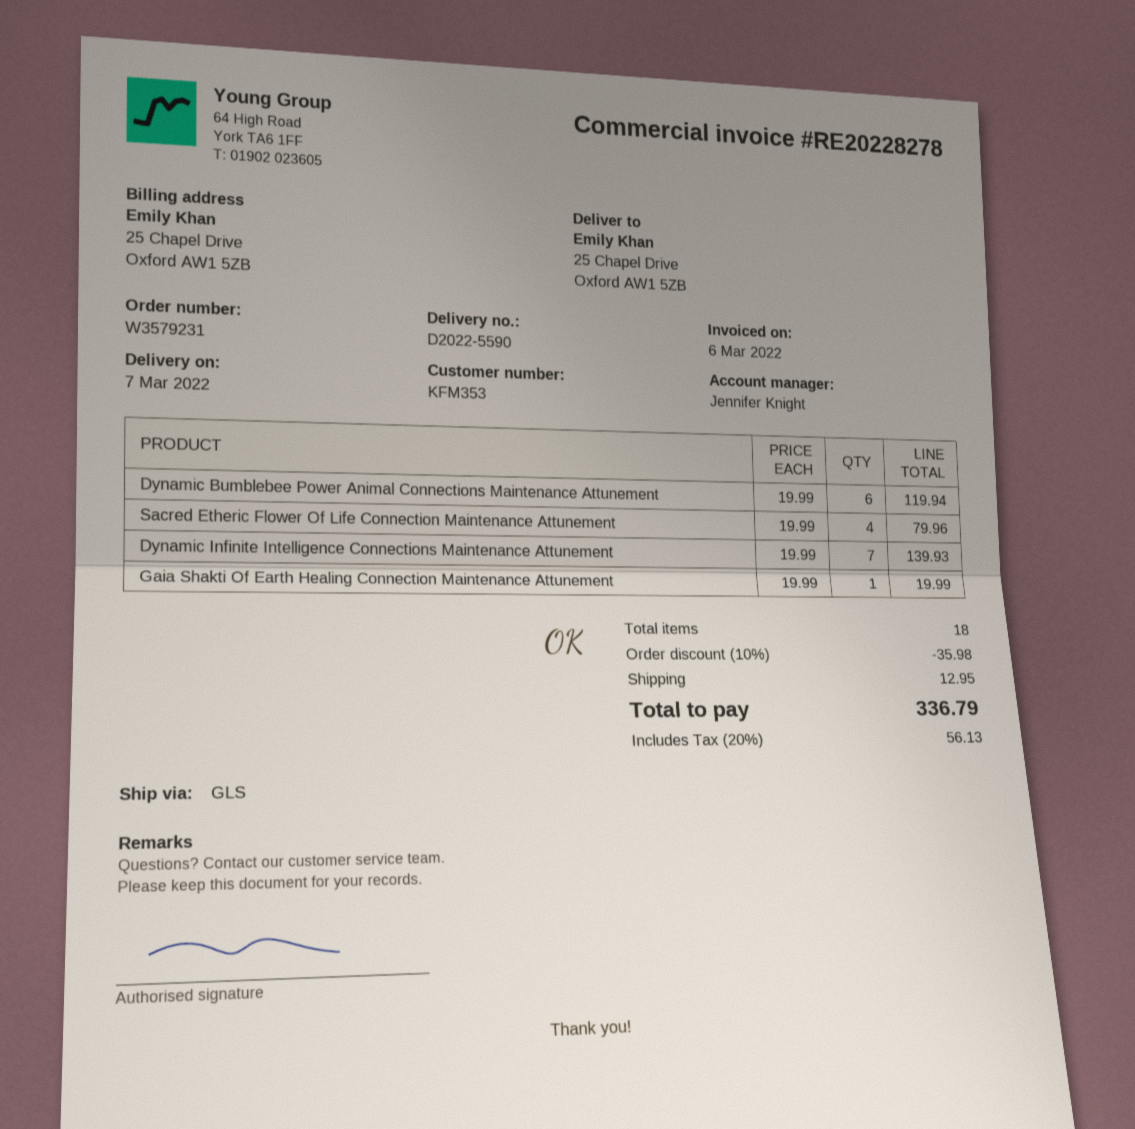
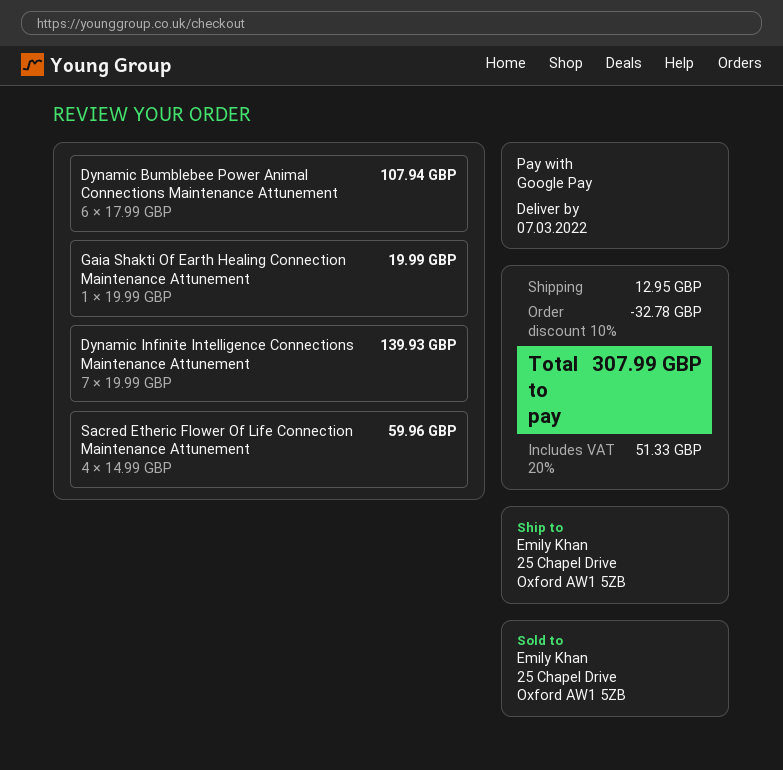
Dynamic Bumblebee Power Animal Connections Maintenance Attunement: 6 x 19.99 = 119.94 -> 6 x 17.99 = 107.94
Sacred Etheric Flower Of Life Connection Maintenance Attunement: 4 x 19.99 = 79.96 -> 4 x 14.99 = 59.96
discount: 10% = 35.98 -> 10% = 32.78
tax: 20% = 56.13 -> 20% = 51.33
total: 336.79 -> 307.99

